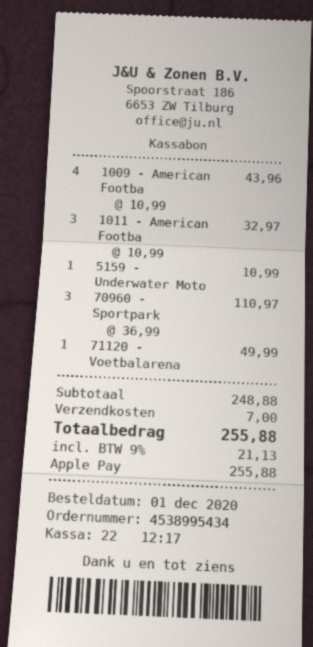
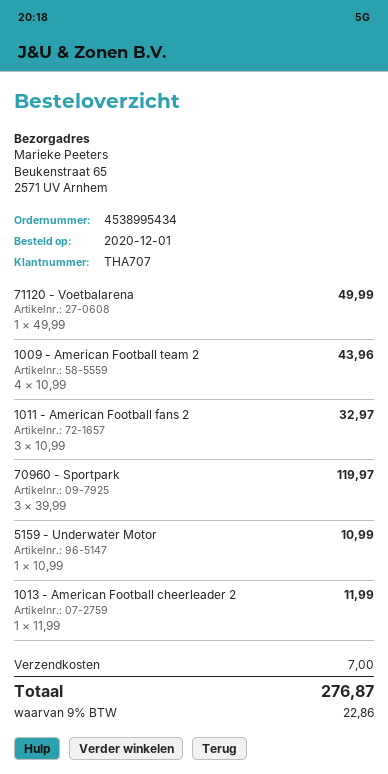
70960 - Sportpark: 3 x 36.99 = 110.97 -> 3 x 39.99 = 119.97
1013 - American Football cheerleader 2: none -> 1 x 11.99 = 11.99
tax: 9% = 21.13 -> 9% = 22.86
total: 255.88 -> 276.87

